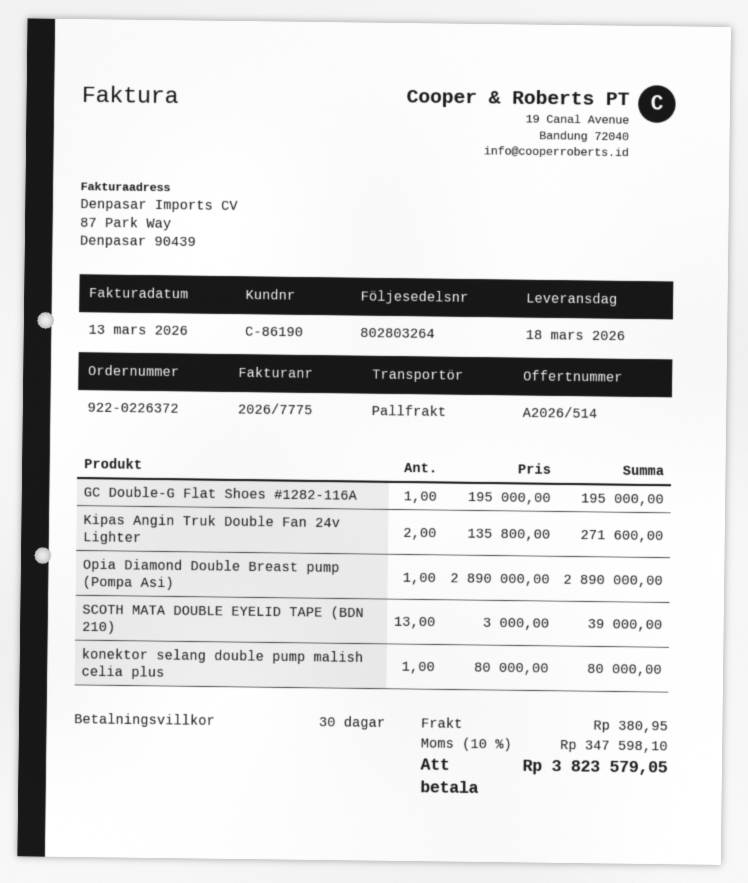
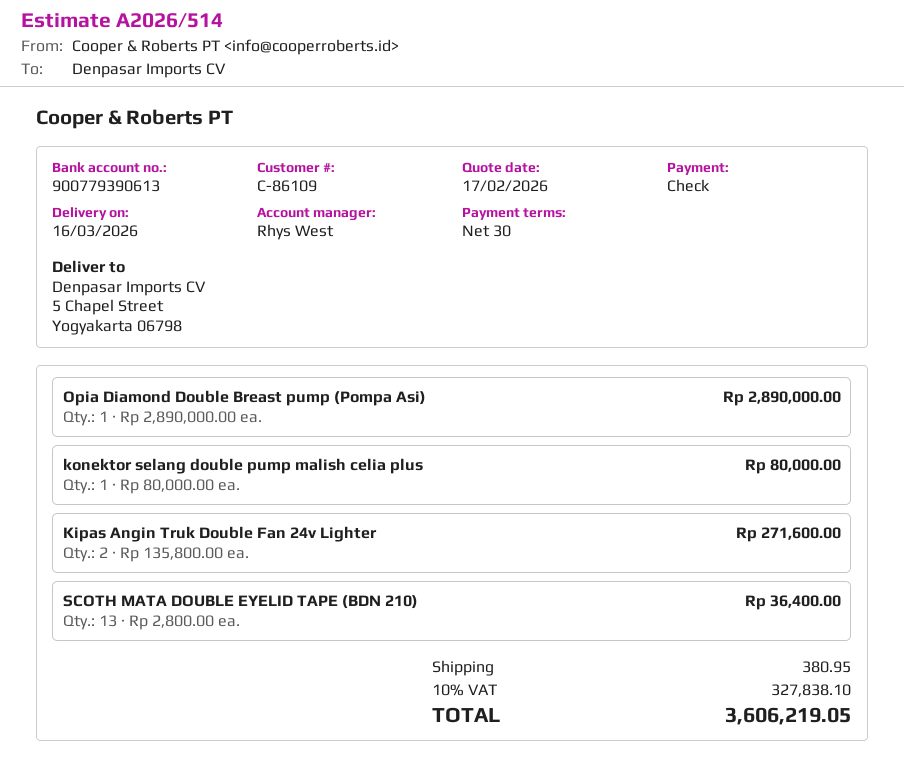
delivery date: 2026-03-18 -> 2026-03-16
customer number: C-86190 -> C-86109
GC Double-G Flat Shoes #1282-116A: 1 x 195000.00 = 195000.00 -> none
SCOTH MATA DOUBLE EYELID TAPE (BDN 210): 13 x 3000.00 = 39000.00 -> 13 x 2800.00 = 36400.00
tax: 10% = 347598.10 -> 10% = 327838.10
total: 3823579.05 -> 3606219.05

